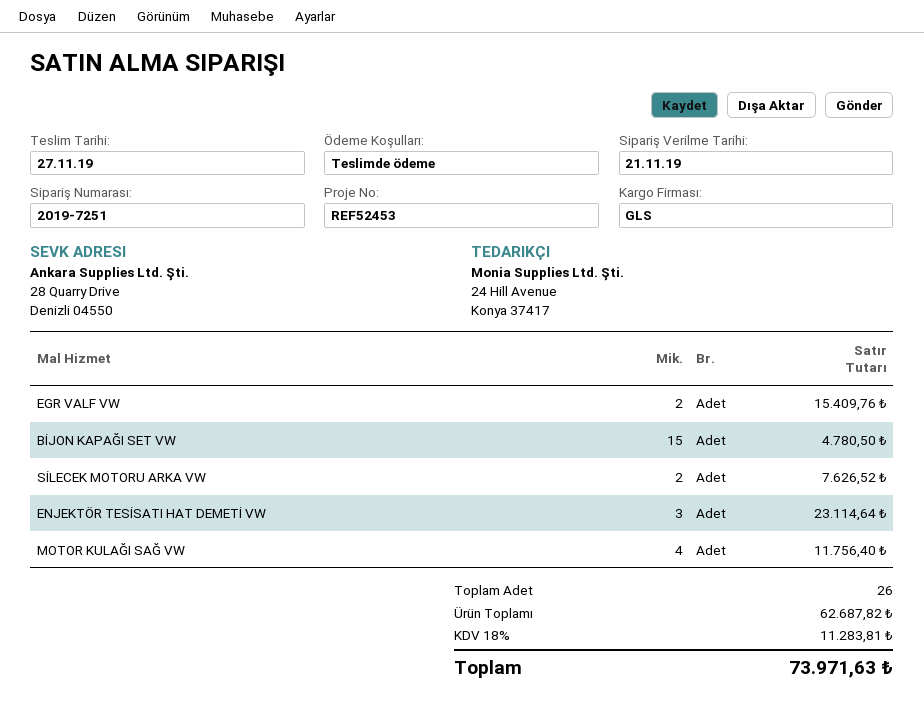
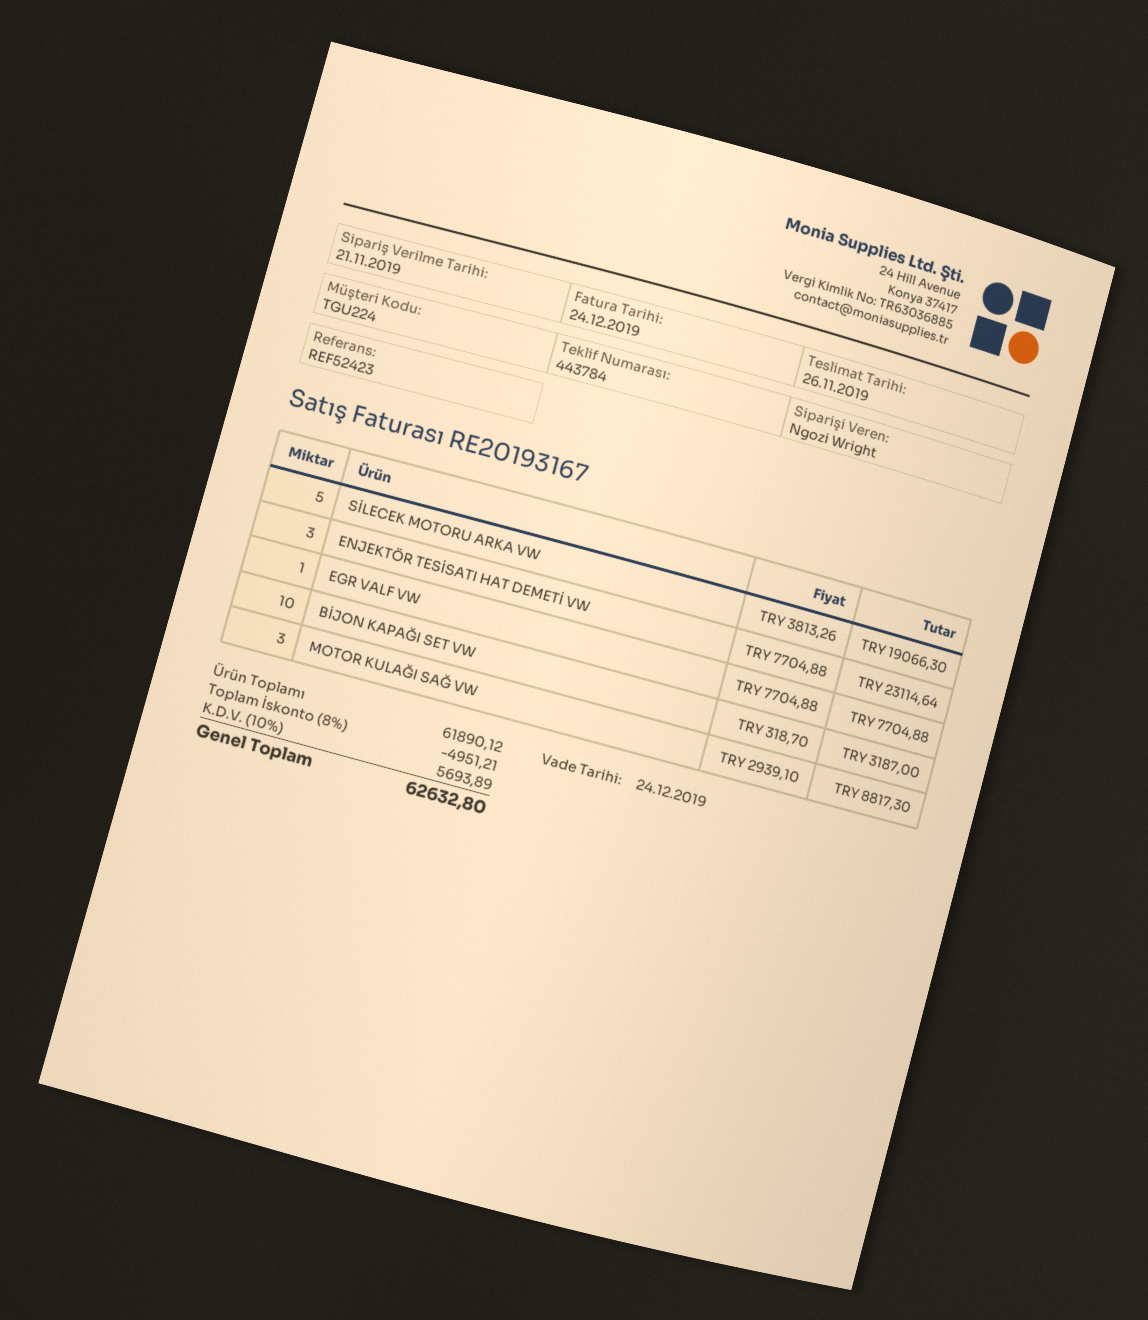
delivery date: 2019-11-27 -> 2019-11-26
reference: REF52453 -> REF52423
EGR VALF VW: 2 for 15409.76 -> 1 for 7704.88
BİJON KAPAĞI SET VW: 15 for 4780.50 -> 10 for 3187.00
SİLECEK MOTORU ARKA VW: 2 for 7626.52 -> 5 for 19066.30
MOTOR KULAĞI SAĞ VW: 4 for 11756.40 -> 3 for 8817.30
subtotal: 62687.82 -> 61890.12
discount: none -> 8% = 4951.21
tax: 18% = 11283.81 -> 10% = 5693.89
total: 73971.63 -> 62632.80

